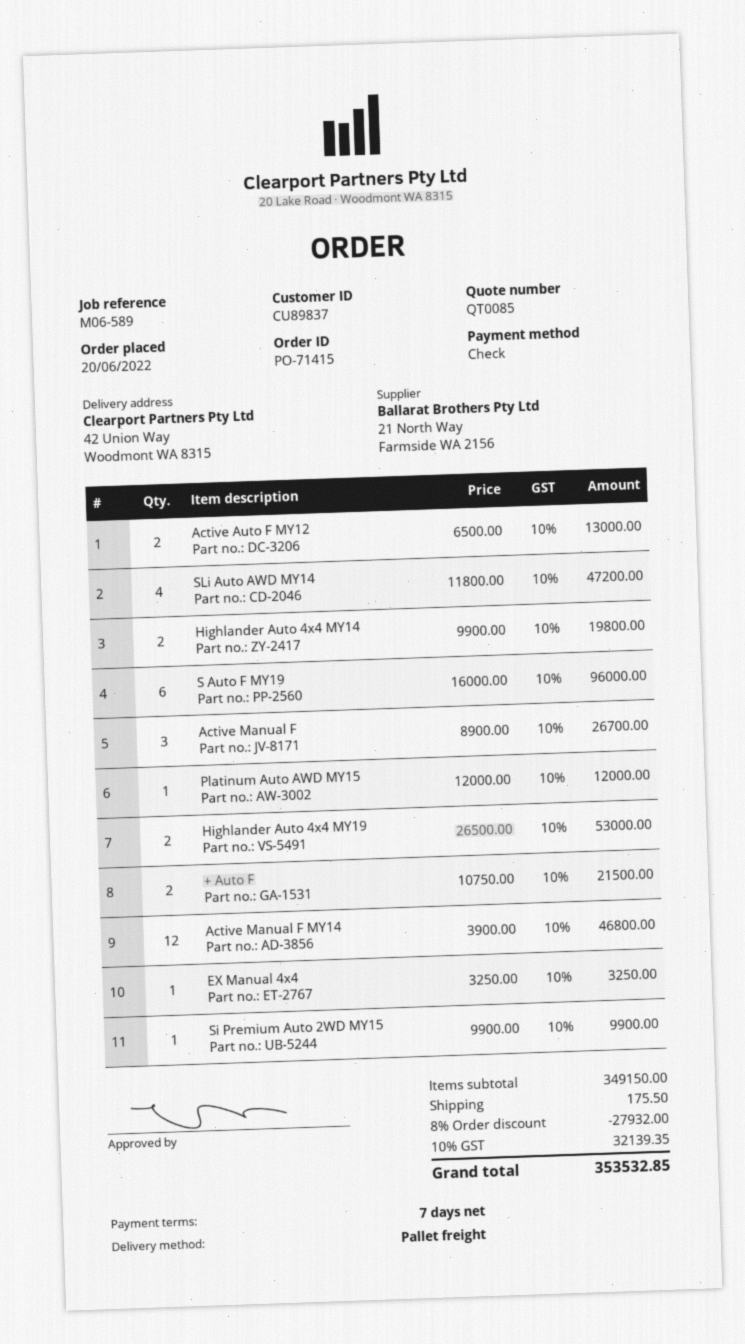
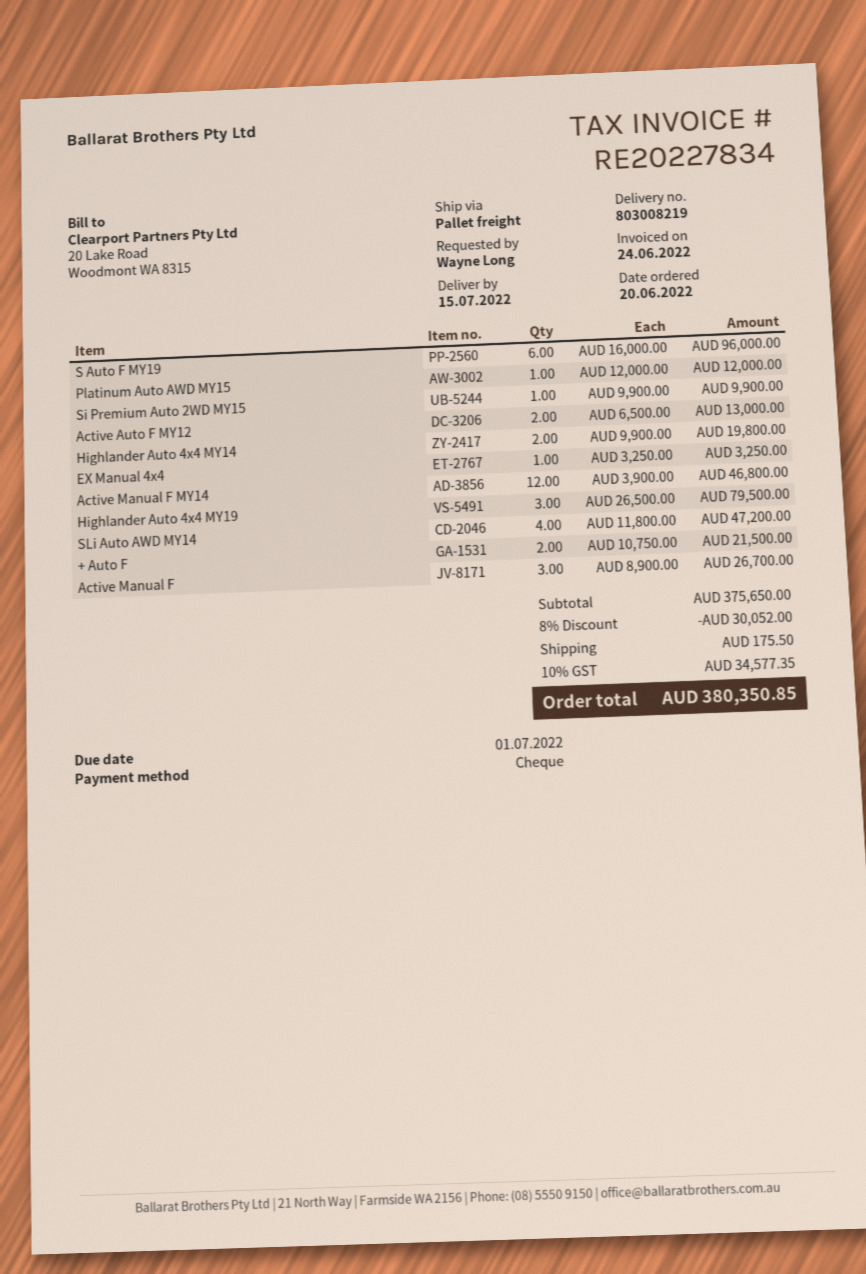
Highlander Auto 4x4 MY19: 2 x 26500.00 = 53000.00 -> 3 x 26500.00 = 79500.00
subtotal: 349150.00 -> 375650.00
discount: 8% = 27932.00 -> 8% = 30052.00
tax: 10% = 32139.35 -> 10% = 34577.35
total: 353532.85 -> 380350.85

